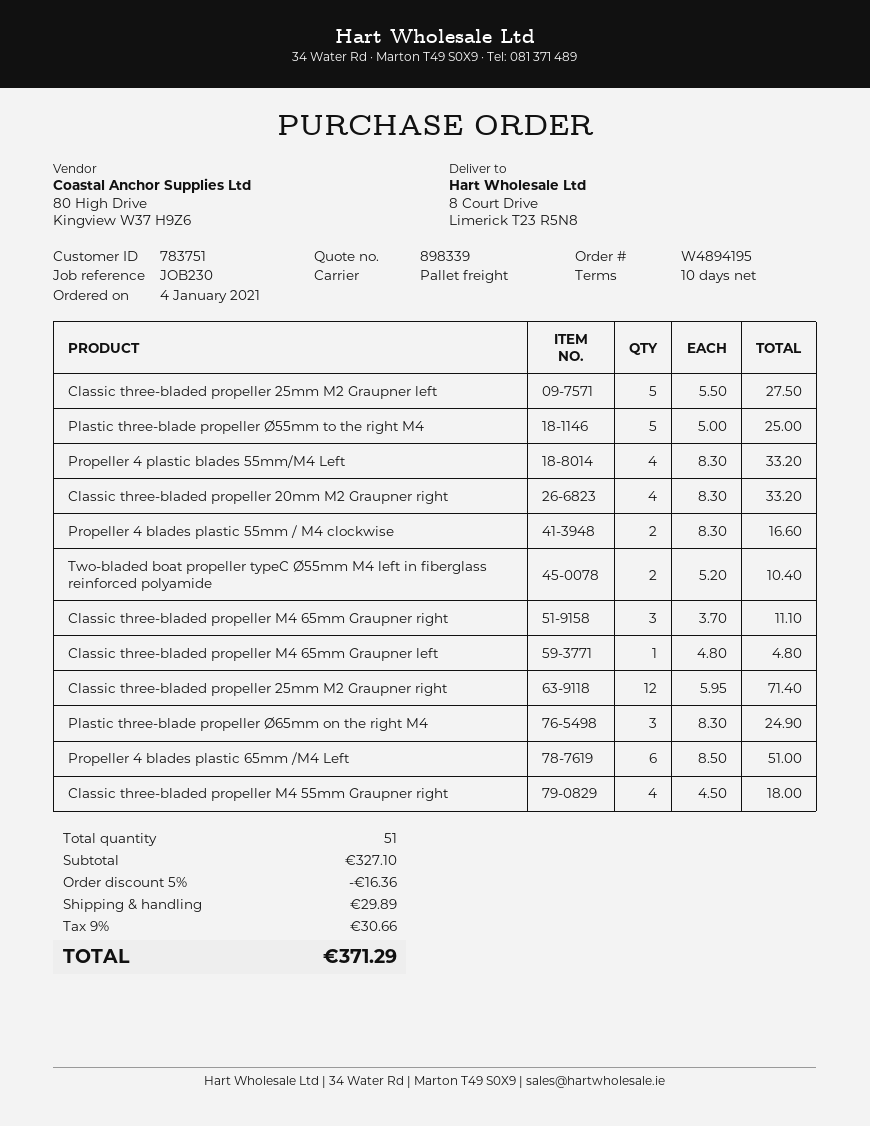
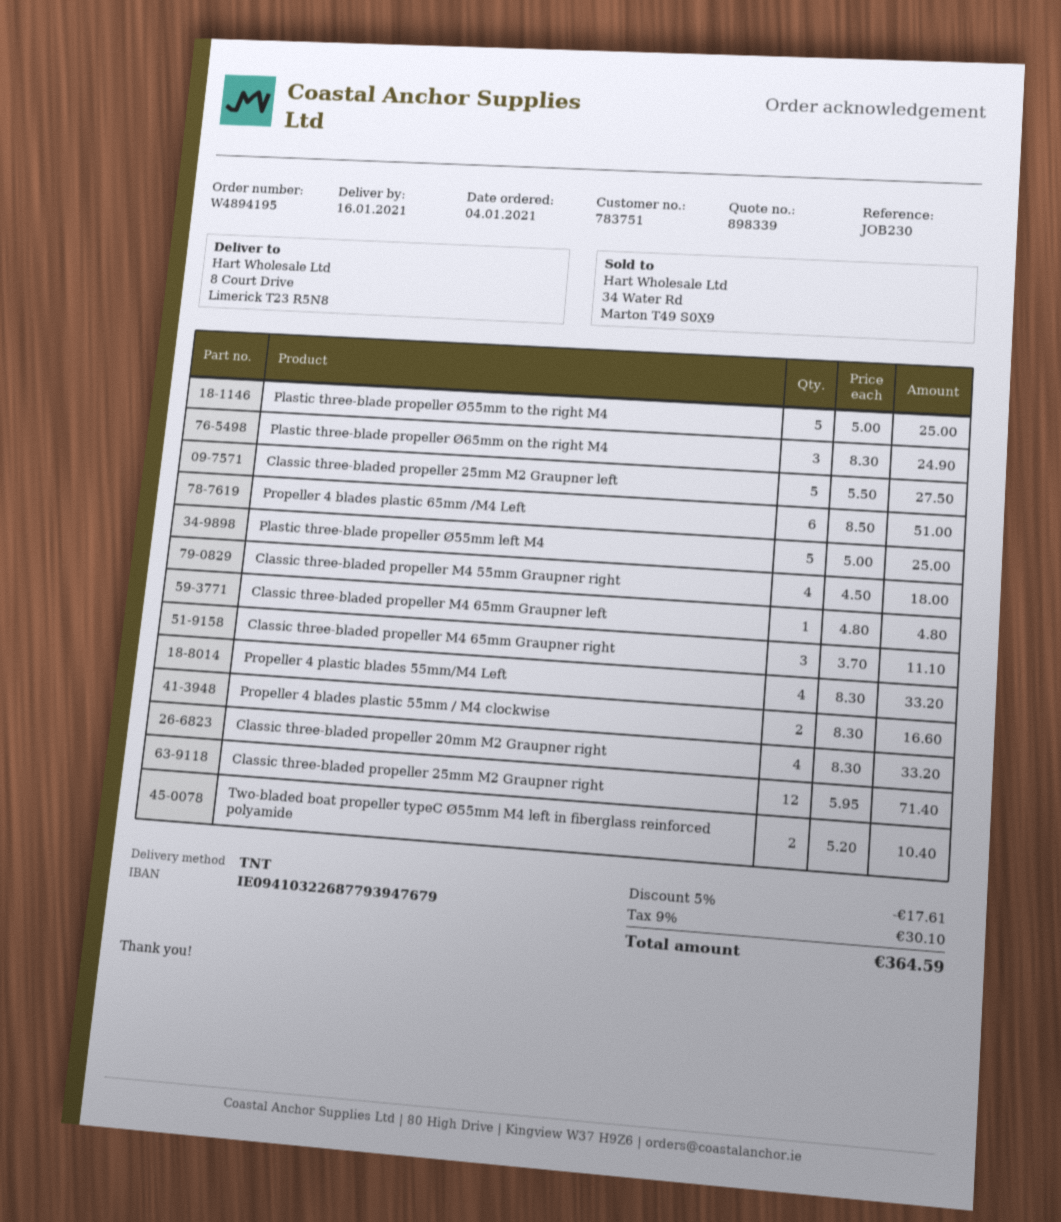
shipping method: pallet freight -> TNT
Plastic three-blade propeller Ø55mm left M4: none -> 5 x 5.00 = 25.00
discount: 5% = 16.36 -> 5% = 17.61
shipping: 29.89 -> none
tax: 9% = 30.66 -> 9% = 30.10
total: 371.29 -> 364.59

